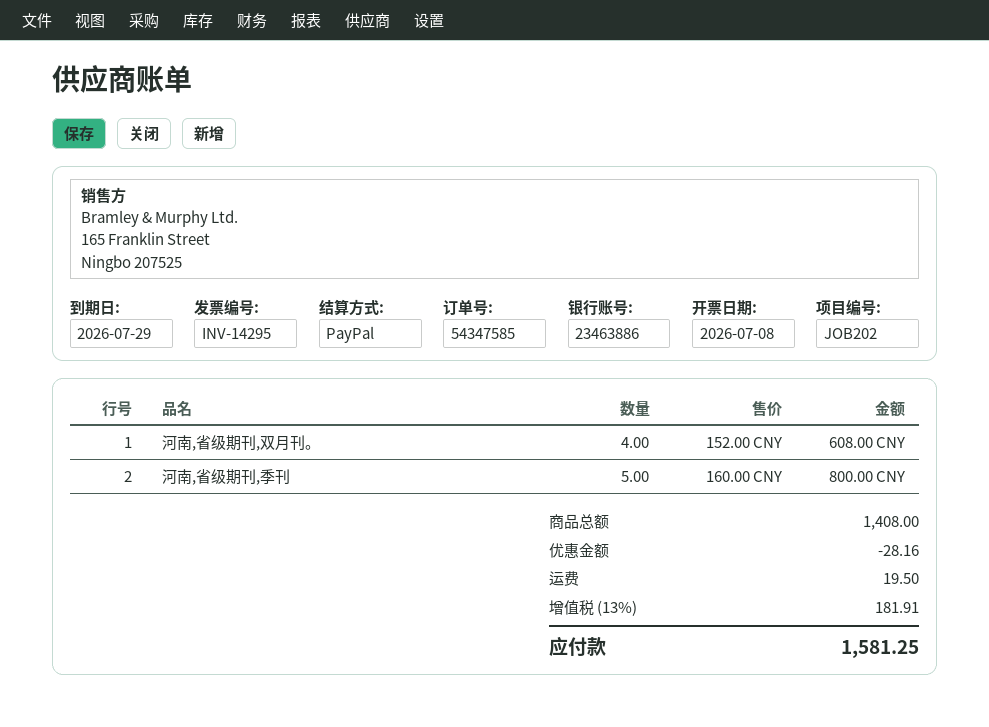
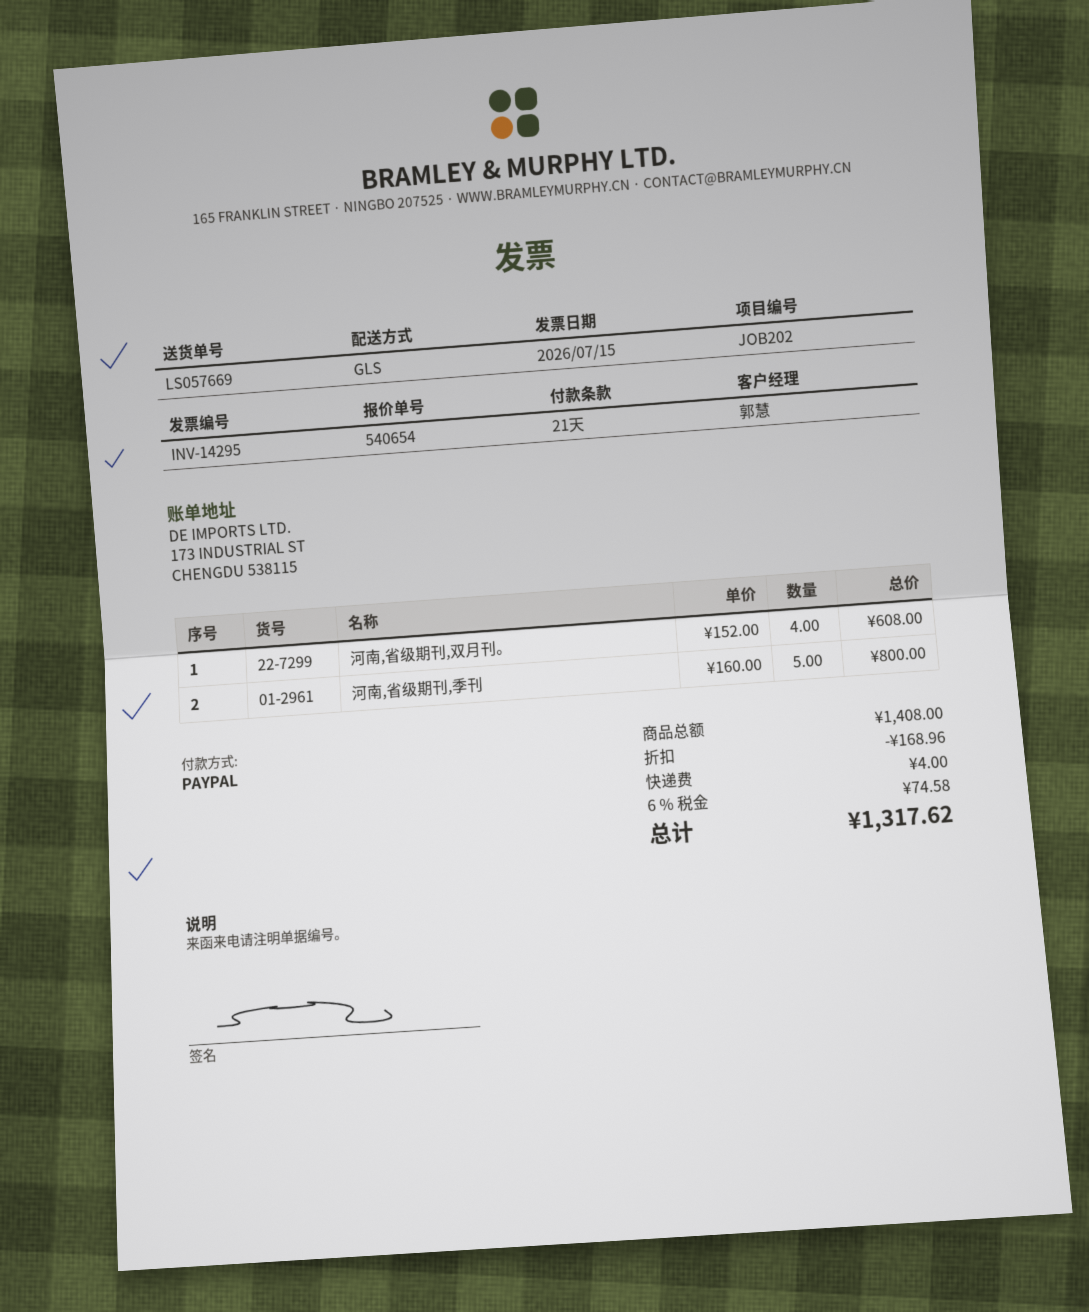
invoice date: 2026-07-08 -> 2026-07-15
discount: 28.16 -> 168.96
shipping: 19.50 -> 4.00
tax: 13% = 181.91 -> 6% = 74.58
total: 1581.25 -> 1317.62

